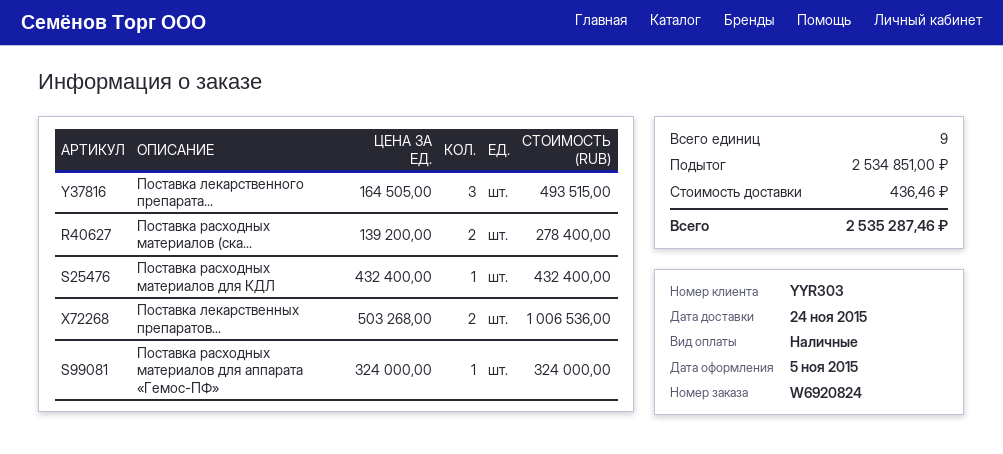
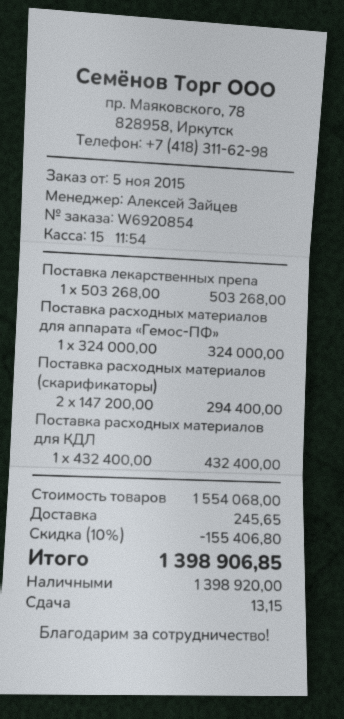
order number: W6920824 -> W6920854
Поставка лекарственного препарата...: 3 x 164505.00 = 493515.00 -> none
Поставка расходных материалов (ска...: 2 x 139200.00 = 278400.00 -> 2 x 147200.00 = 294400.00
Поставка лекарственных препаратов...: 2 x 503268.00 = 1006536.00 -> 1 x 503268.00 = 503268.00
subtotal: 2534851.00 -> 1554068.00
discount: none -> 10% = 155406.80
shipping: 436.46 -> 245.65
total: 2535287.46 -> 1398906.85

